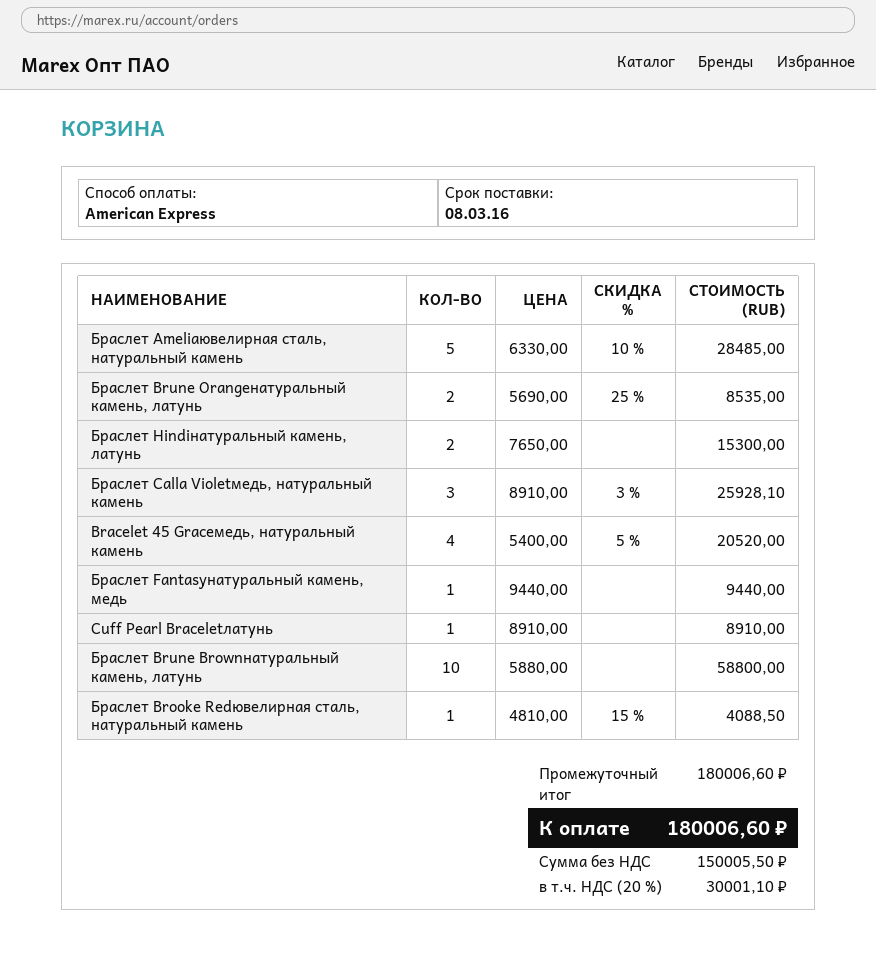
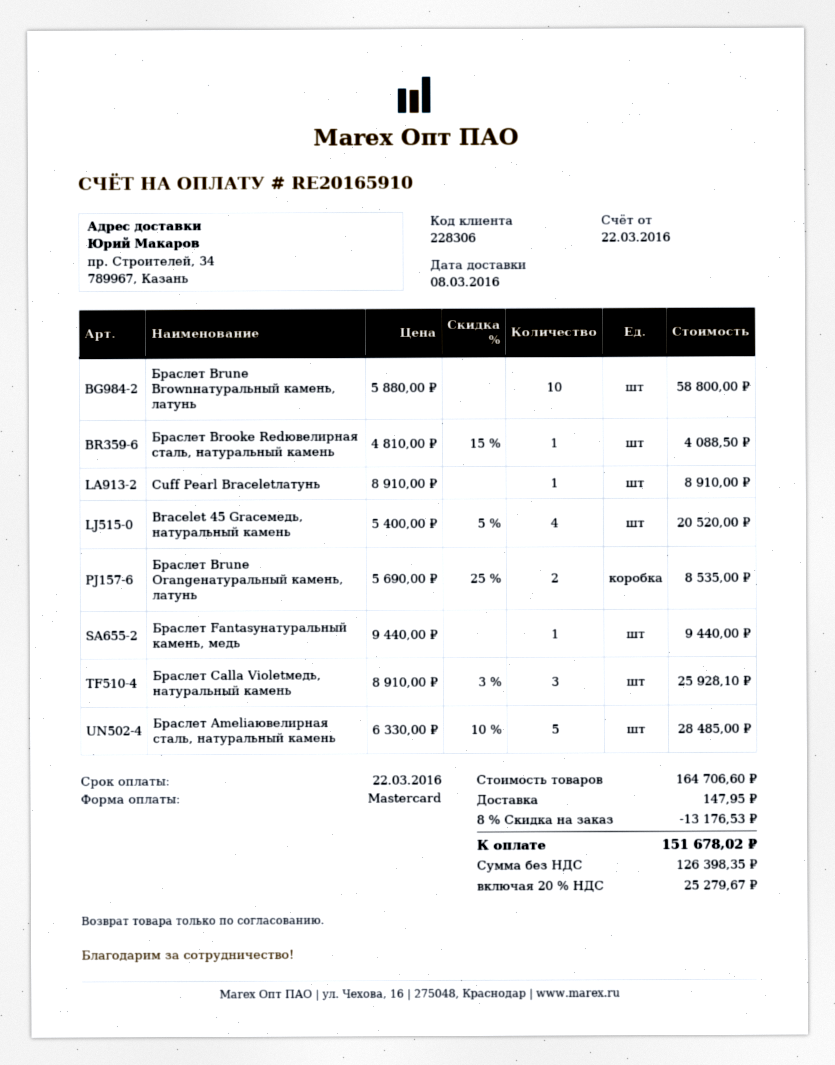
payment method: American Express -> Mastercard
Браслет Hindiнатуральный камень, латунь: 2 x 7650.00 = 15300.00 -> none
subtotal: 180006.60 -> 164706.60
discount: none -> 8% = 13176.53
shipping: none -> 147.95
net: 150005.50 -> 126398.35
tax: 20% = 30001.10 -> 20% = 25279.67
total: 180006.60 -> 151678.02

